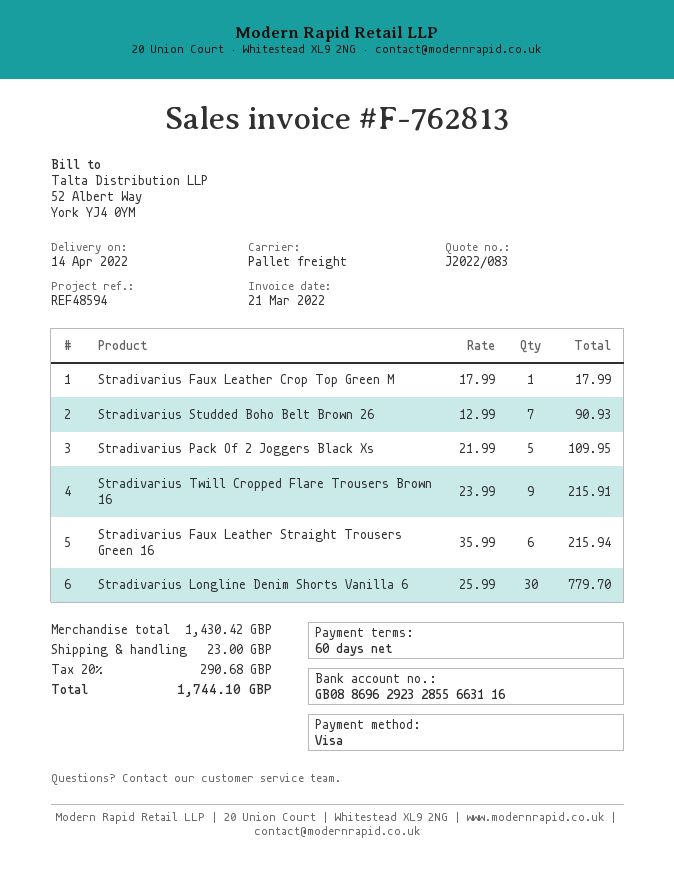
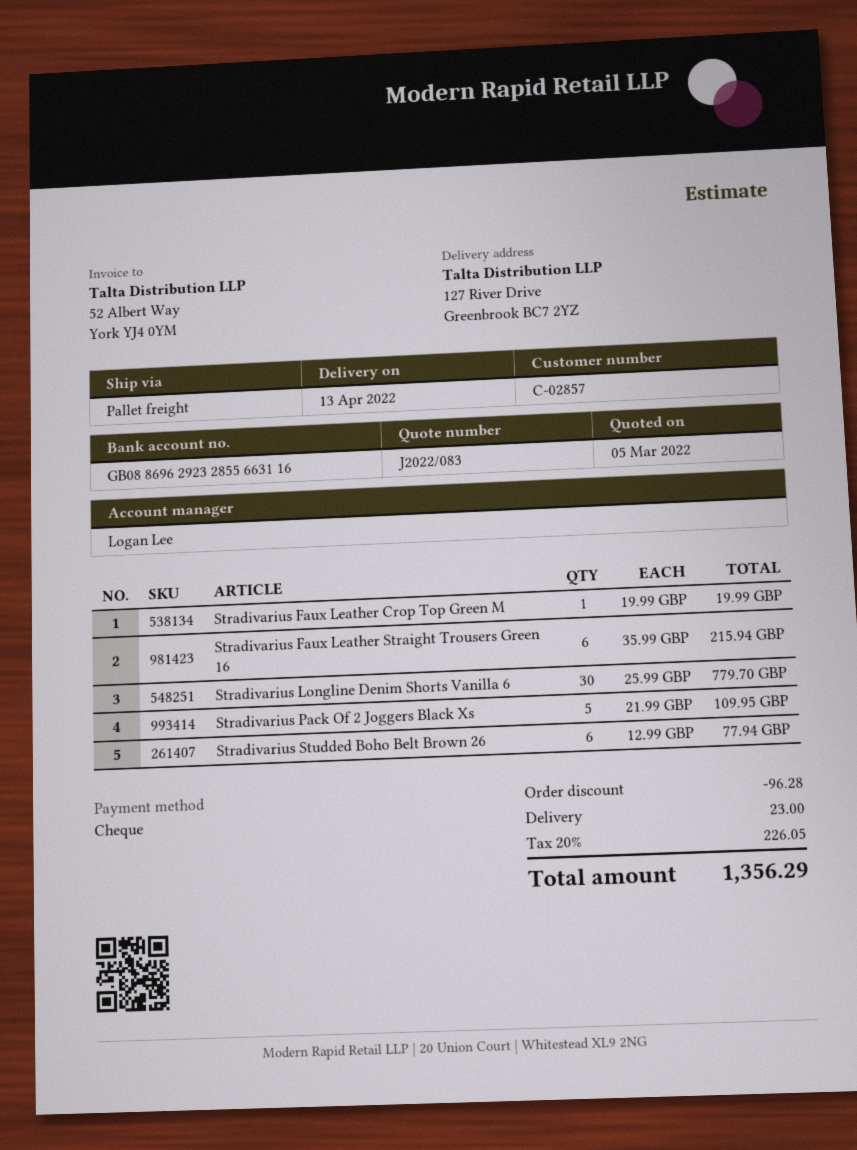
delivery date: 2022-04-14 -> 2022-04-13
payment method: Visa -> cheque
Stradivarius Faux Leather Crop Top Green M: 1 x 17.99 = 17.99 -> 1 x 19.99 = 19.99
Stradivarius Studded Boho Belt Brown 26: 7 x 12.99 = 90.93 -> 6 x 12.99 = 77.94
Stradivarius Twill Cropped Flare Trousers Brown 16: 9 x 23.99 = 215.91 -> none
discount: none -> 96.28
tax: 20% = 290.68 -> 20% = 226.05
total: 1744.10 -> 1356.29

